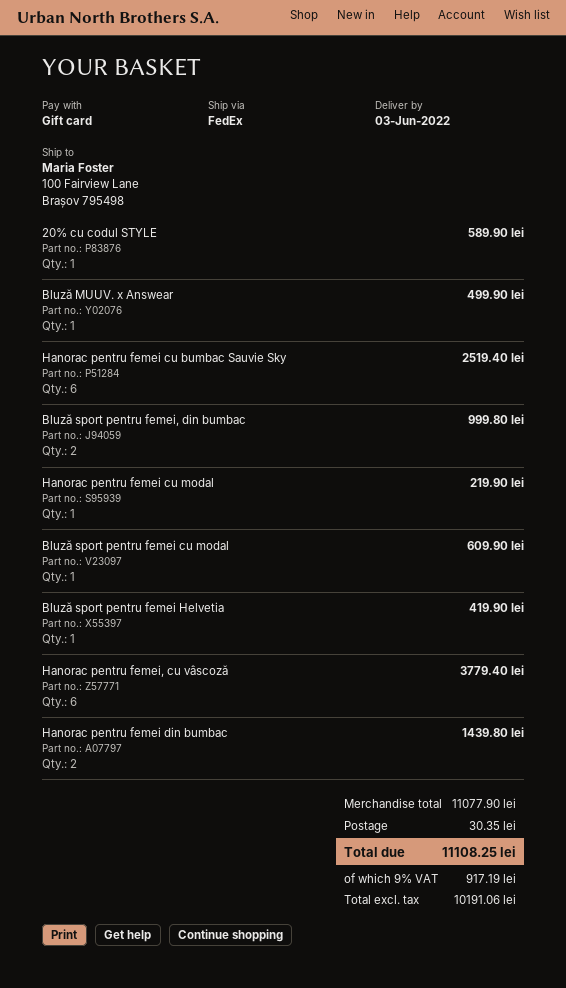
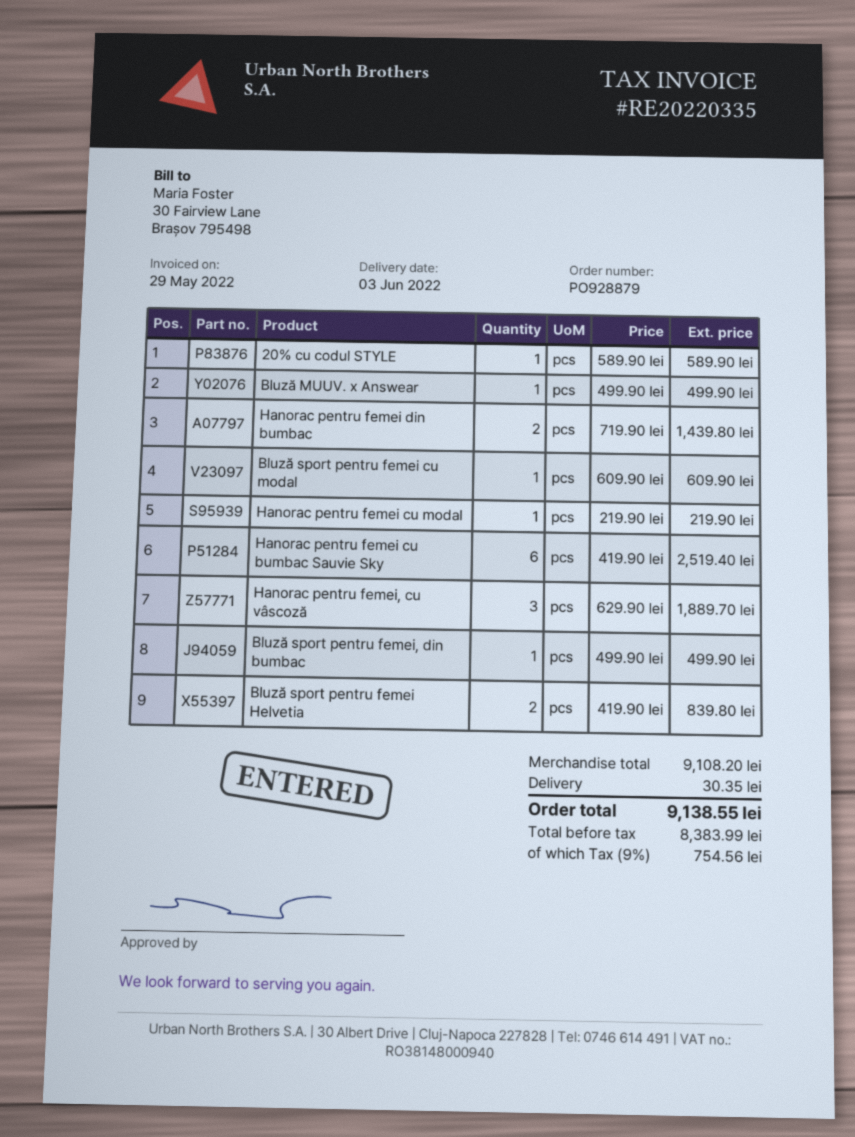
Bluză sport pentru femei, din bumbac: 2 for 999.80 -> 1 for 499.90
Bluză sport pentru femei Helvetia: 1 for 419.90 -> 2 for 839.80
Hanorac pentru femei, cu vâscoză: 6 for 3779.40 -> 3 for 1889.70
subtotal: 11077.90 -> 9108.20
net: 10191.06 -> 8383.99
tax: 9% = 917.19 -> 9% = 754.56
total: 11108.25 -> 9138.55

